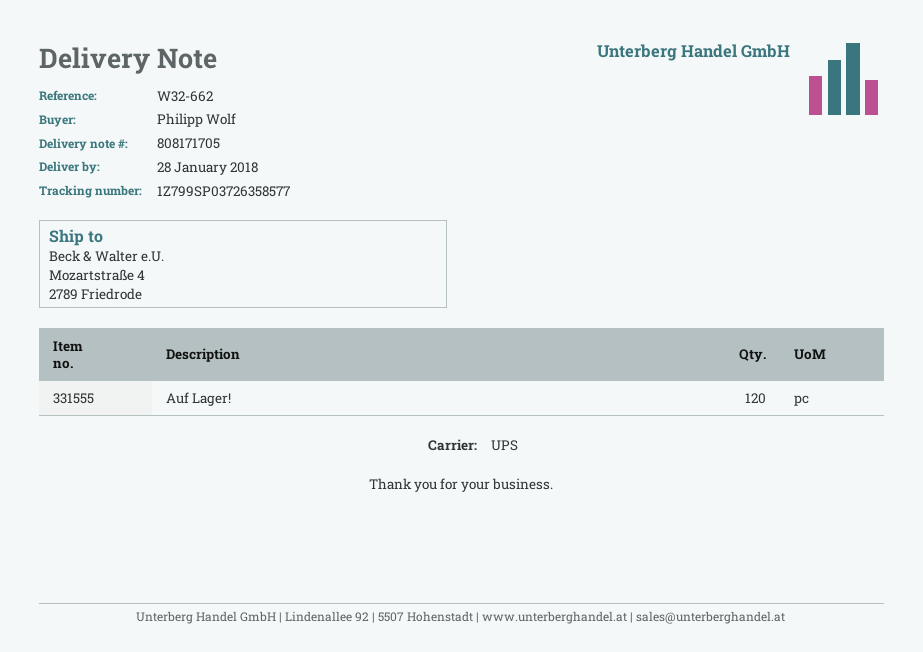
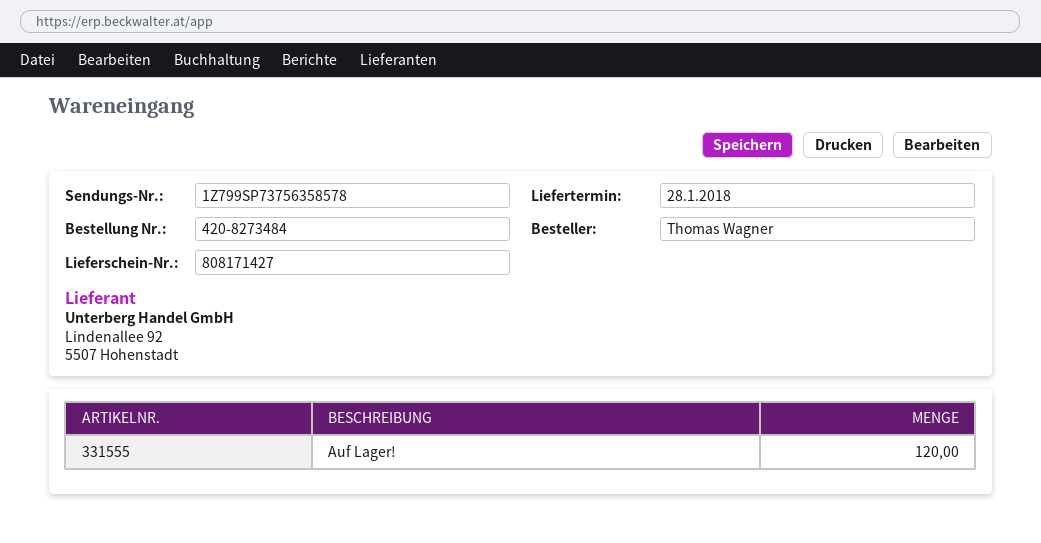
delivery note number: 808171705 -> 808171427
ordered by: Philipp Wolf -> Thomas Wagner
tracking number: 1Z799SP03726358577 -> 1Z799SP73756358578

